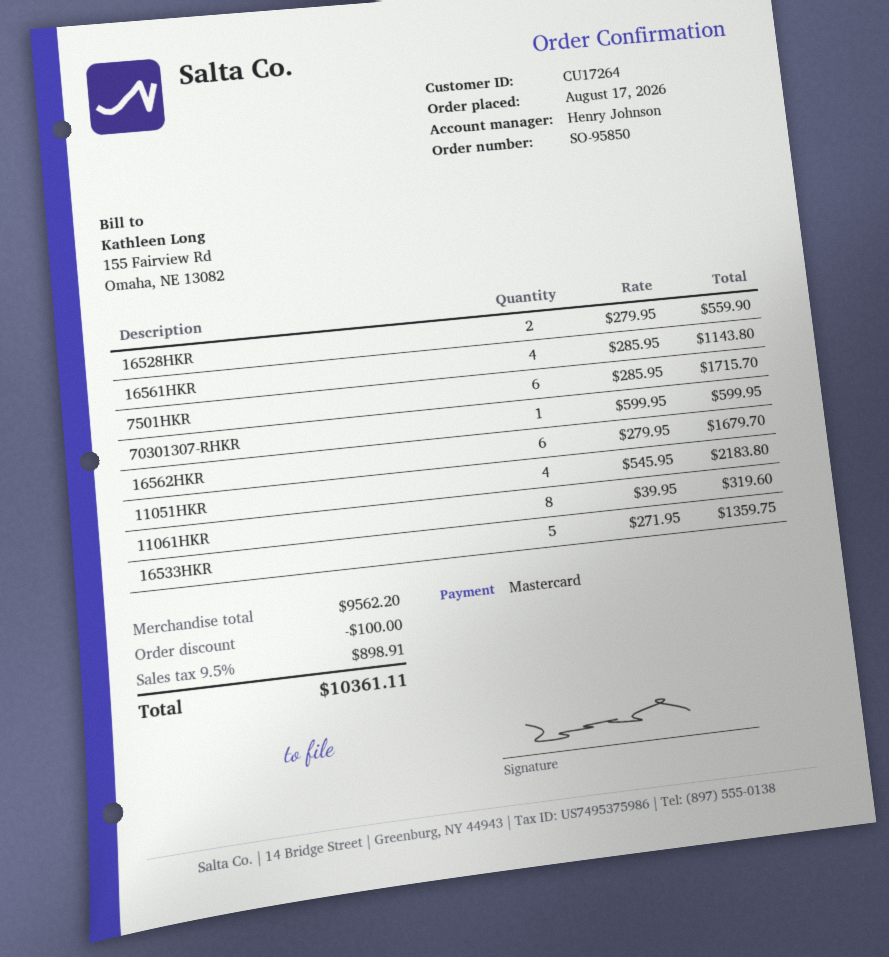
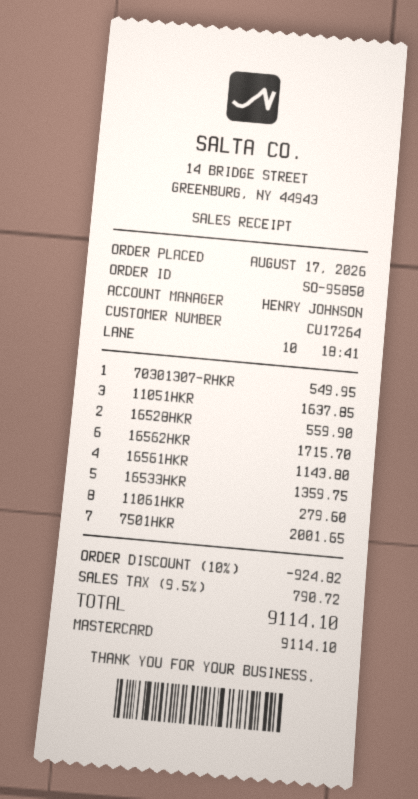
7501HKR: 6 for 1715.70 -> 7 for 2001.65
70301307-RHKR: 1 for 599.95 -> 1 for 549.95
16562HKR: 6 for 1679.70 -> 6 for 1715.70
11051HKR: 4 for 2183.80 -> 3 for 1637.85
11061HKR: 8 for 319.60 -> 8 for 279.60
discount: 100.00 -> 924.82
tax: 9.5% = 898.91 -> 9.5% = 790.72
total: 10361.11 -> 9114.10

